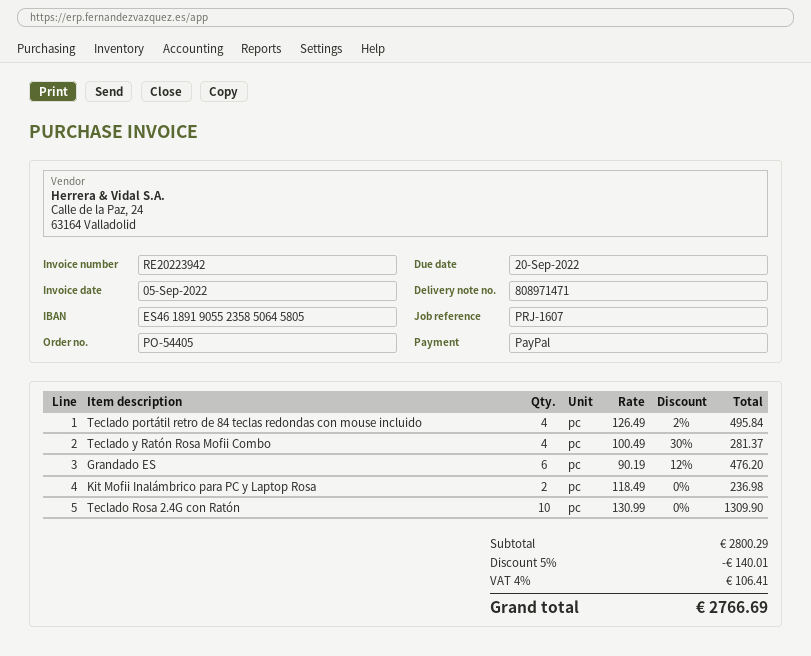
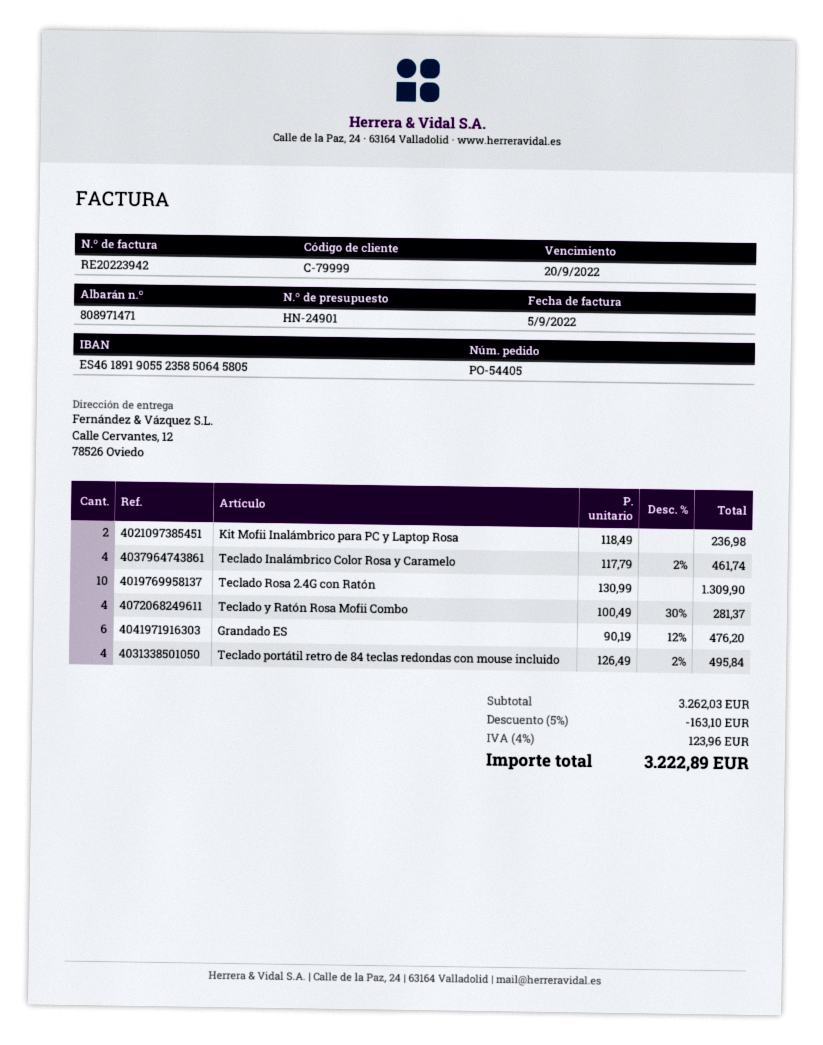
Teclado Inalámbrico Color Rosa y Caramelo: none -> 4 x 117.79 - 2% = 461.74
subtotal: 2800.29 -> 3262.03
discount: 5% = 140.01 -> 5% = 163.10
tax: 4% = 106.41 -> 4% = 123.96
total: 2766.69 -> 3222.89

